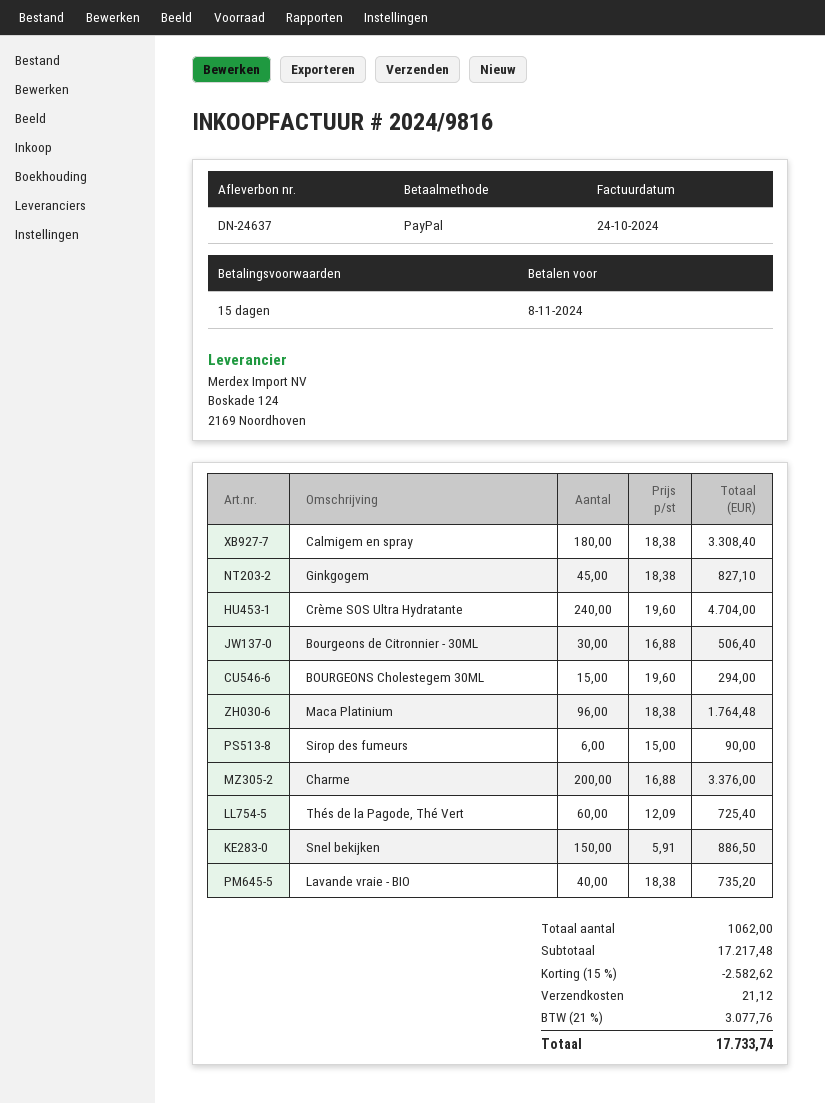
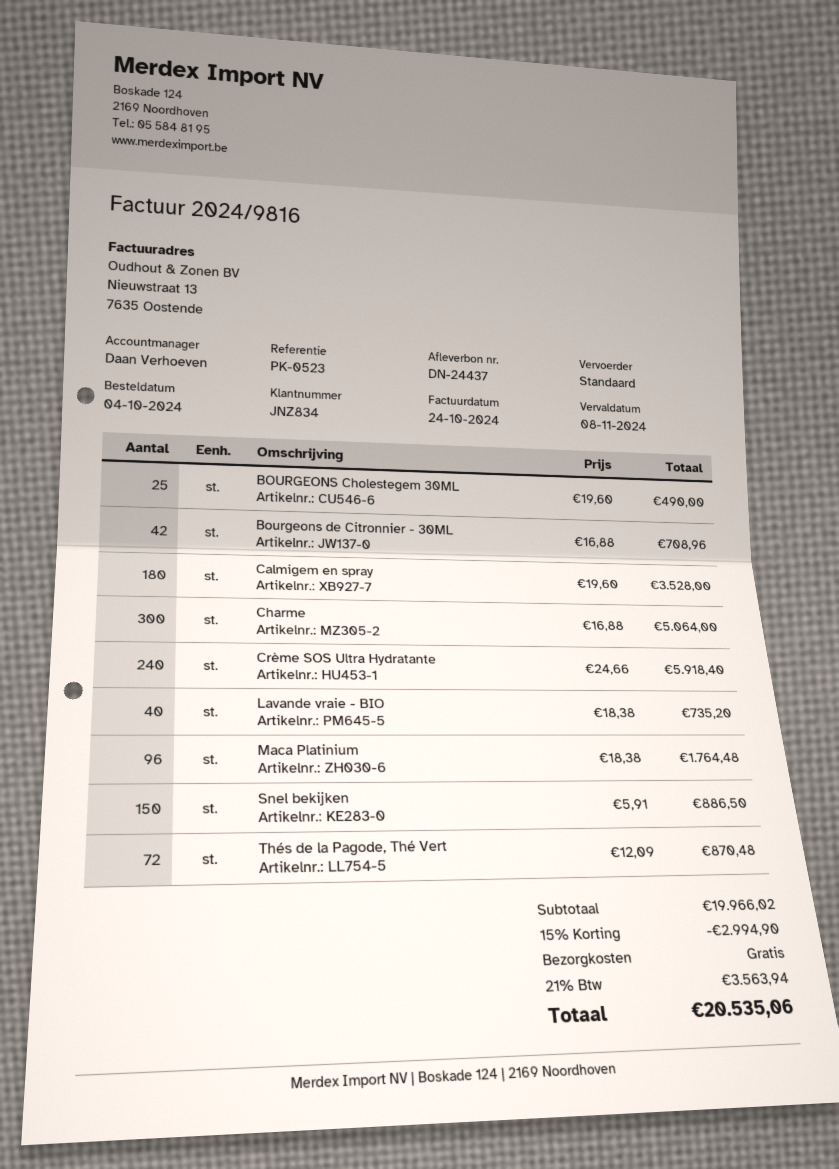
delivery note number: DN-24637 -> DN-24437
Calmigem en spray: 180 x 18.38 = 3308.40 -> 180 x 19.60 = 3528.00
Ginkgogem: 45 x 18.38 = 827.10 -> none
Crème SOS Ultra Hydratante: 240 x 19.60 = 4704.00 -> 240 x 24.66 = 5918.40
Bourgeons de Citronnier - 30ML: 30 x 16.88 = 506.40 -> 42 x 16.88 = 708.96
BOURGEONS Cholestegem 30ML: 15 x 19.60 = 294.00 -> 25 x 19.60 = 490.00
Sirop des fumeurs: 6 x 15.00 = 90.00 -> none
Charme: 200 x 16.88 = 3376.00 -> 300 x 16.88 = 5064.00
Thés de la Pagode, Thé Vert: 60 x 12.09 = 725.40 -> 72 x 12.09 = 870.48
subtotal: 17217.48 -> 19966.02
discount: 15% = 2582.62 -> 15% = 2994.90
shipping: 21.12 -> 0.00
tax: 21% = 3077.76 -> 21% = 3563.94
total: 17733.74 -> 20535.06

